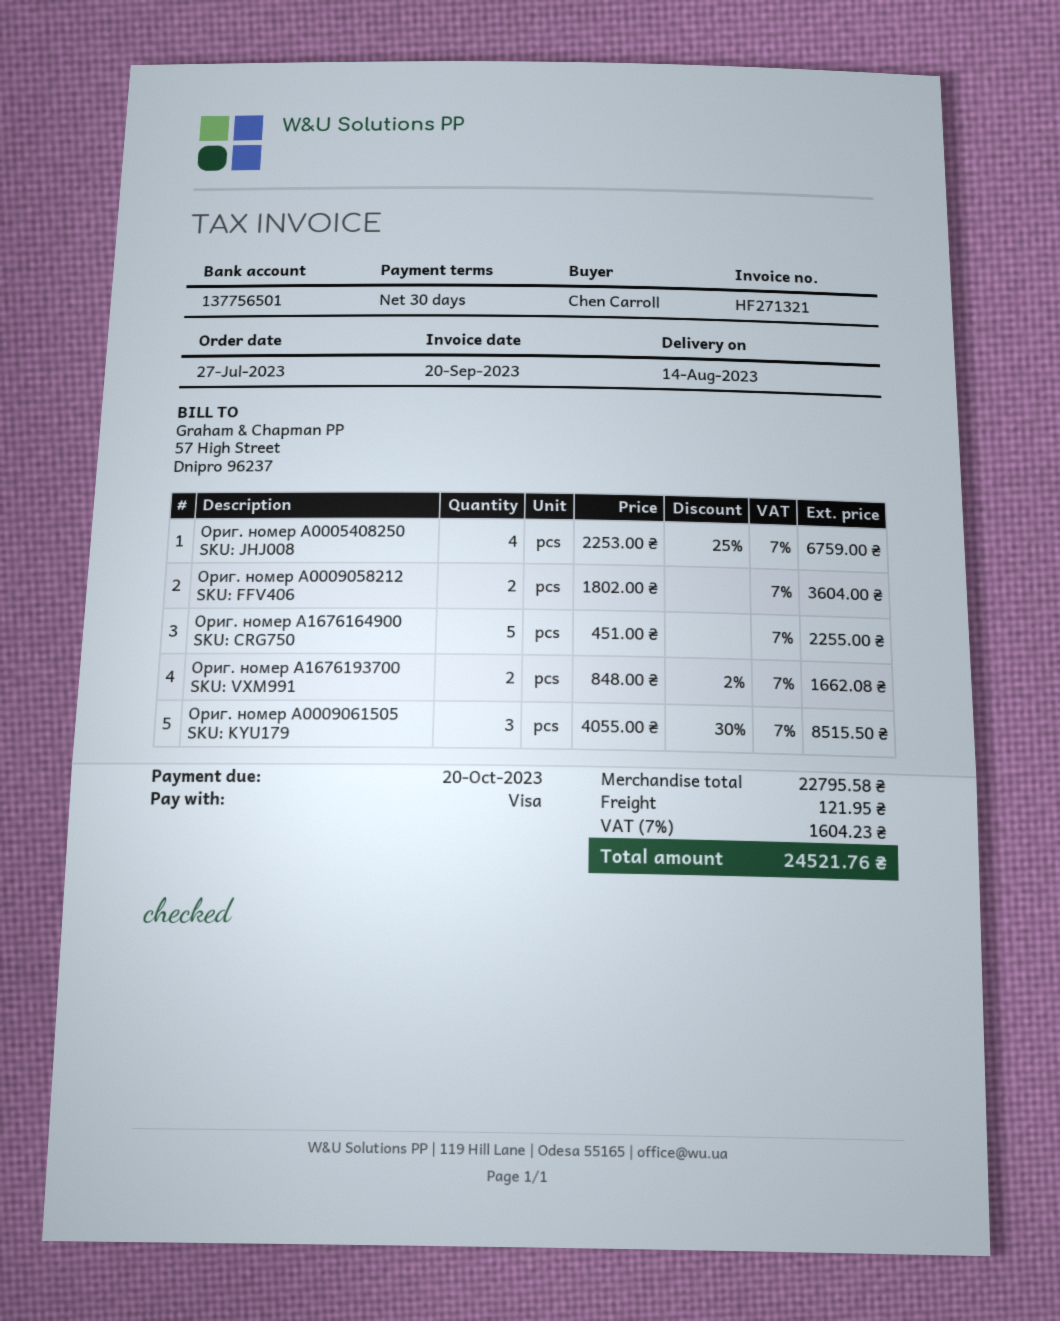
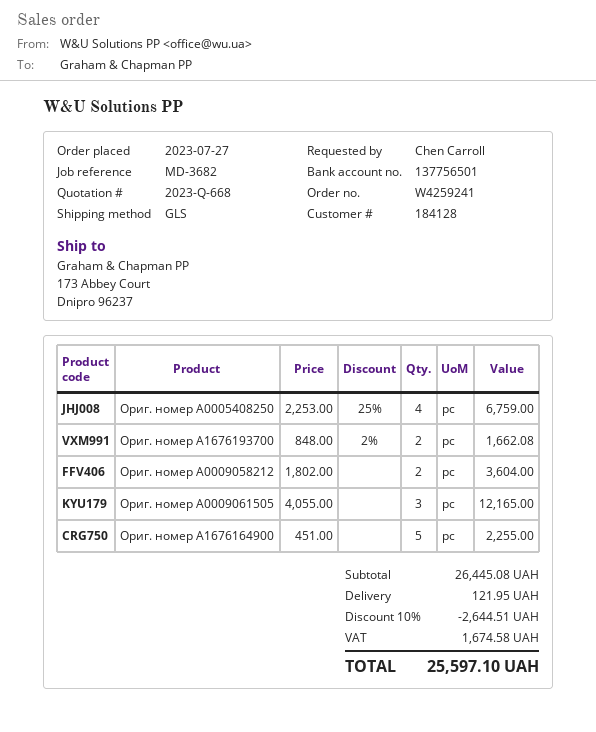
Ориг. номер A0009061505: 3 x 4055.00 - 30% = 8515.50 -> 3 x 4055.00 = 12165.00
subtotal: 22795.58 -> 26445.08
discount: none -> 10% = 2644.51
tax: 1604.23 -> 1674.58
total: 24521.76 -> 25597.10

